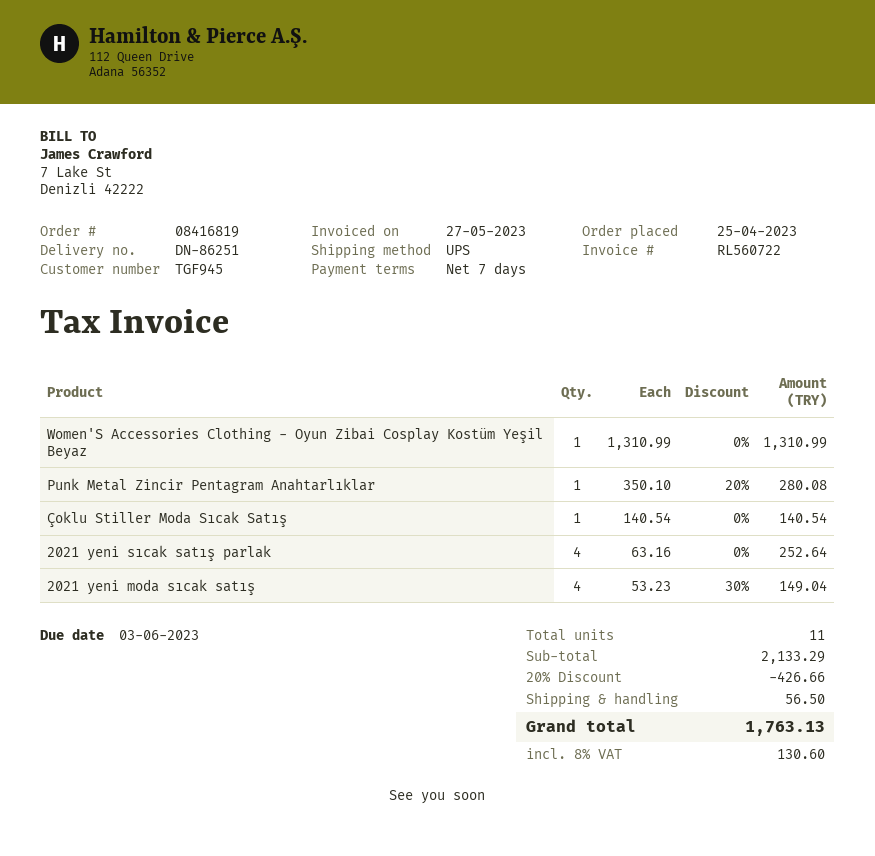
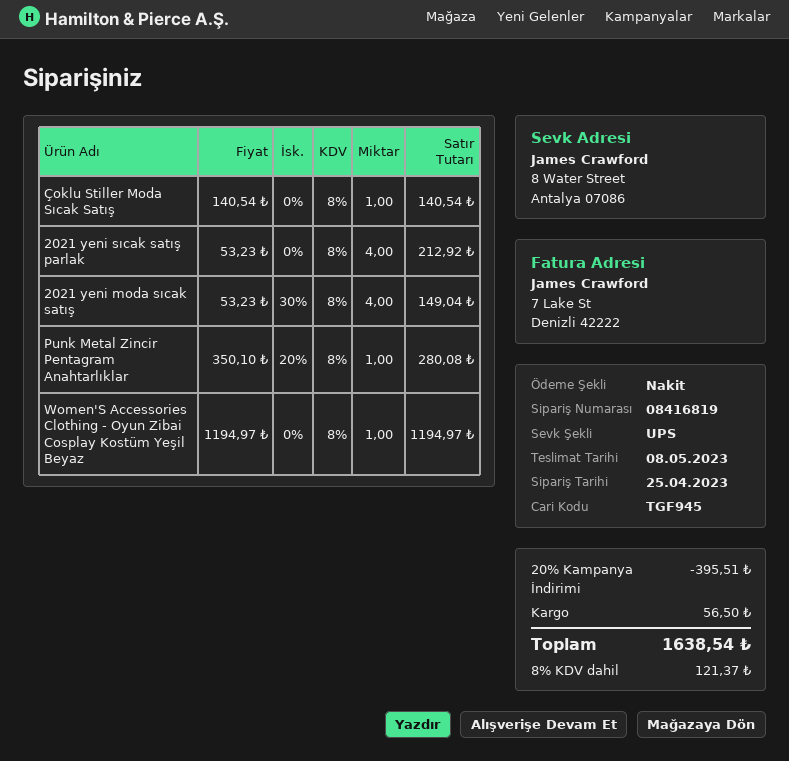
Women'S Accessories Clothing - Oyun Zibai Cosplay Kostüm Yeşil Beyaz: 1 x 1310.99 = 1310.99 -> 1 x 1194.97 = 1194.97
2021 yeni sıcak satış parlak: 4 x 63.16 = 252.64 -> 4 x 53.23 = 212.92
discount: 20% = 426.66 -> 20% = 395.51
tax: 8% = 130.60 -> 8% = 121.37
total: 1763.13 -> 1638.54

